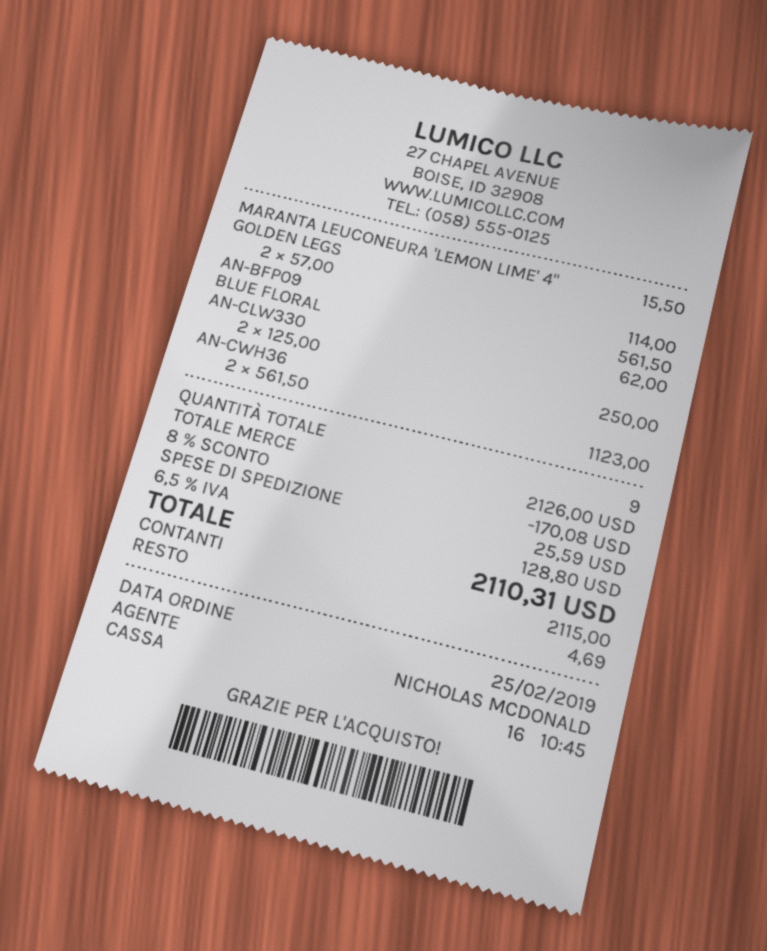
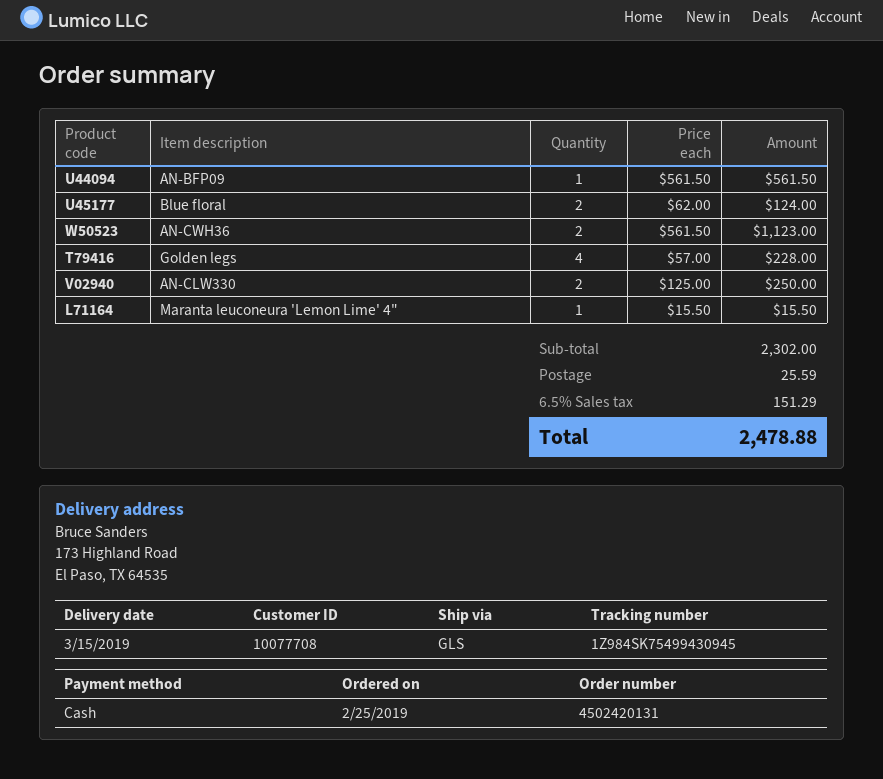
GOLDEN LEGS: 2 x 57.00 = 114.00 -> 4 x 57.00 = 228.00
BLUE FLORAL: 1 x 62.00 = 62.00 -> 2 x 62.00 = 124.00
subtotal: 2126.00 -> 2302.00
discount: 8% = 170.08 -> none
tax: 6.5% = 128.80 -> 6.5% = 151.29
total: 2110.31 -> 2478.88

